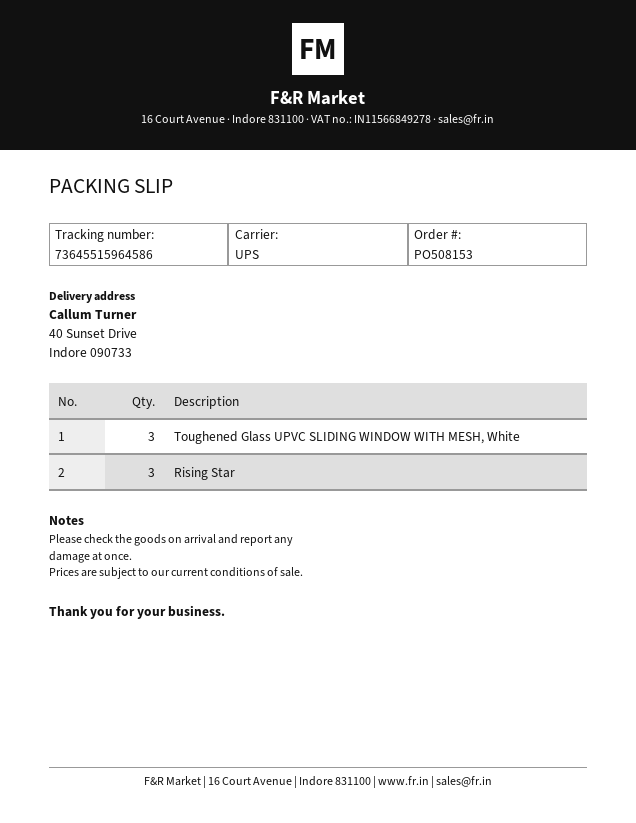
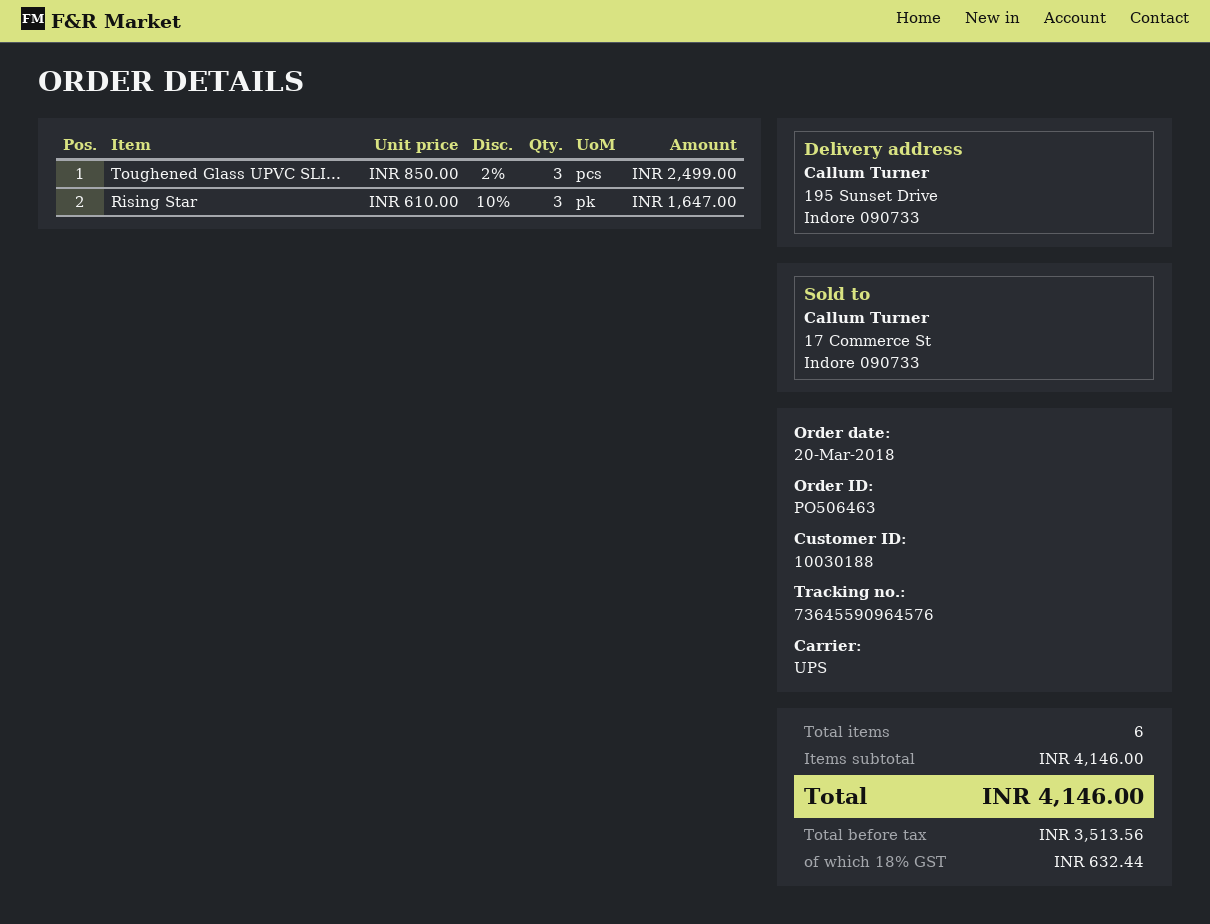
order number: PO508153 -> PO506463
tracking number: 73645515964586 -> 73645590964576
ship to: 40 Sunset Drive, Indore 090733 -> 195 Sunset Drive, Indore 090733

